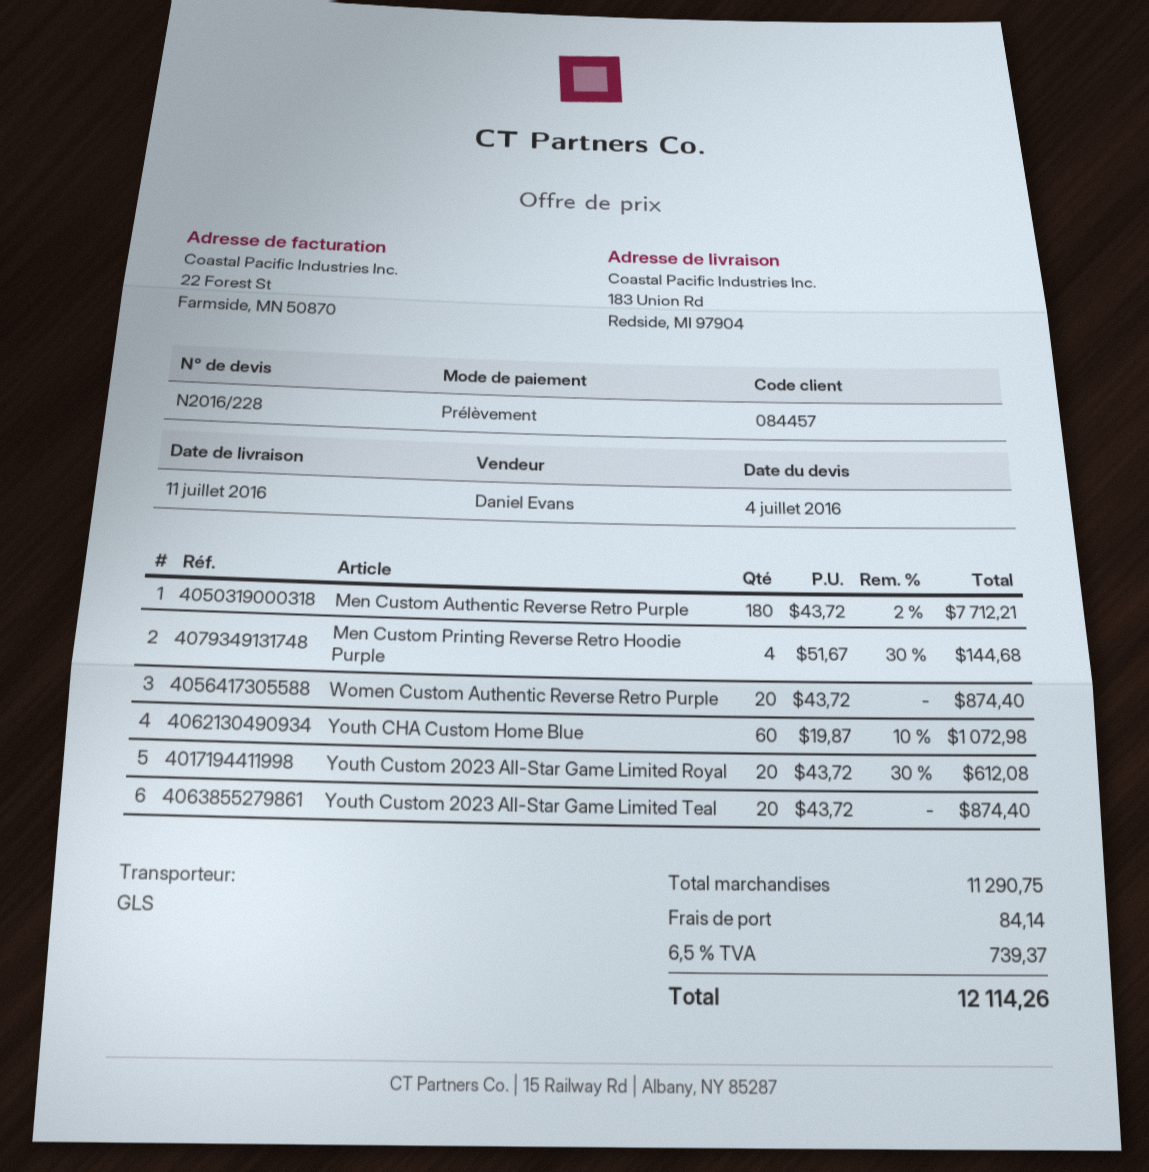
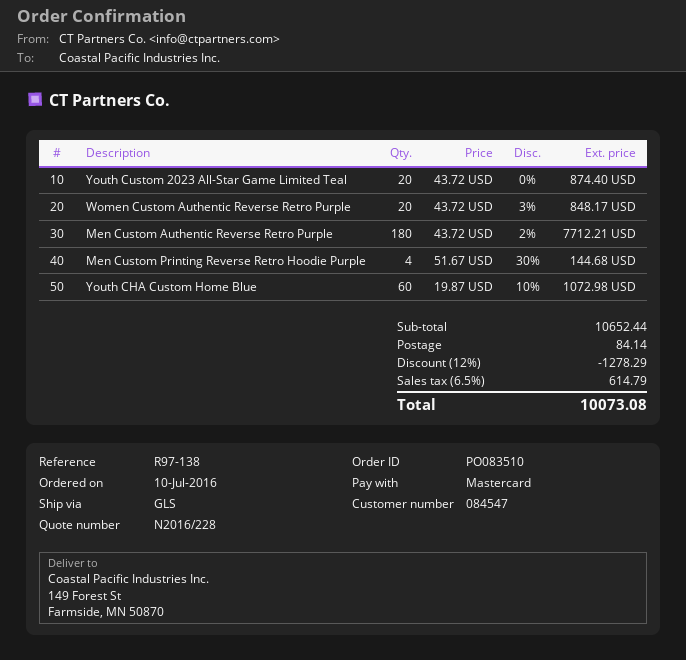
customer number: 084457 -> 084547
payment method: direct debit -> Mastercard
ship to: 183 Union Rd, Redside, MI 97904 -> 149 Forest St, Farmside, MN 50870
Women Custom Authentic Reverse Retro Purple: 20 x 43.72 = 874.40 -> 20 x 43.72 - 3% = 848.17
Youth Custom 2023 All-Star Game Limited Royal: 20 x 43.72 - 30% = 612.08 -> none
subtotal: 11290.75 -> 10652.44
discount: none -> 12% = 1278.29
tax: 6.5% = 739.37 -> 6.5% = 614.79
total: 12114.26 -> 10073.08

